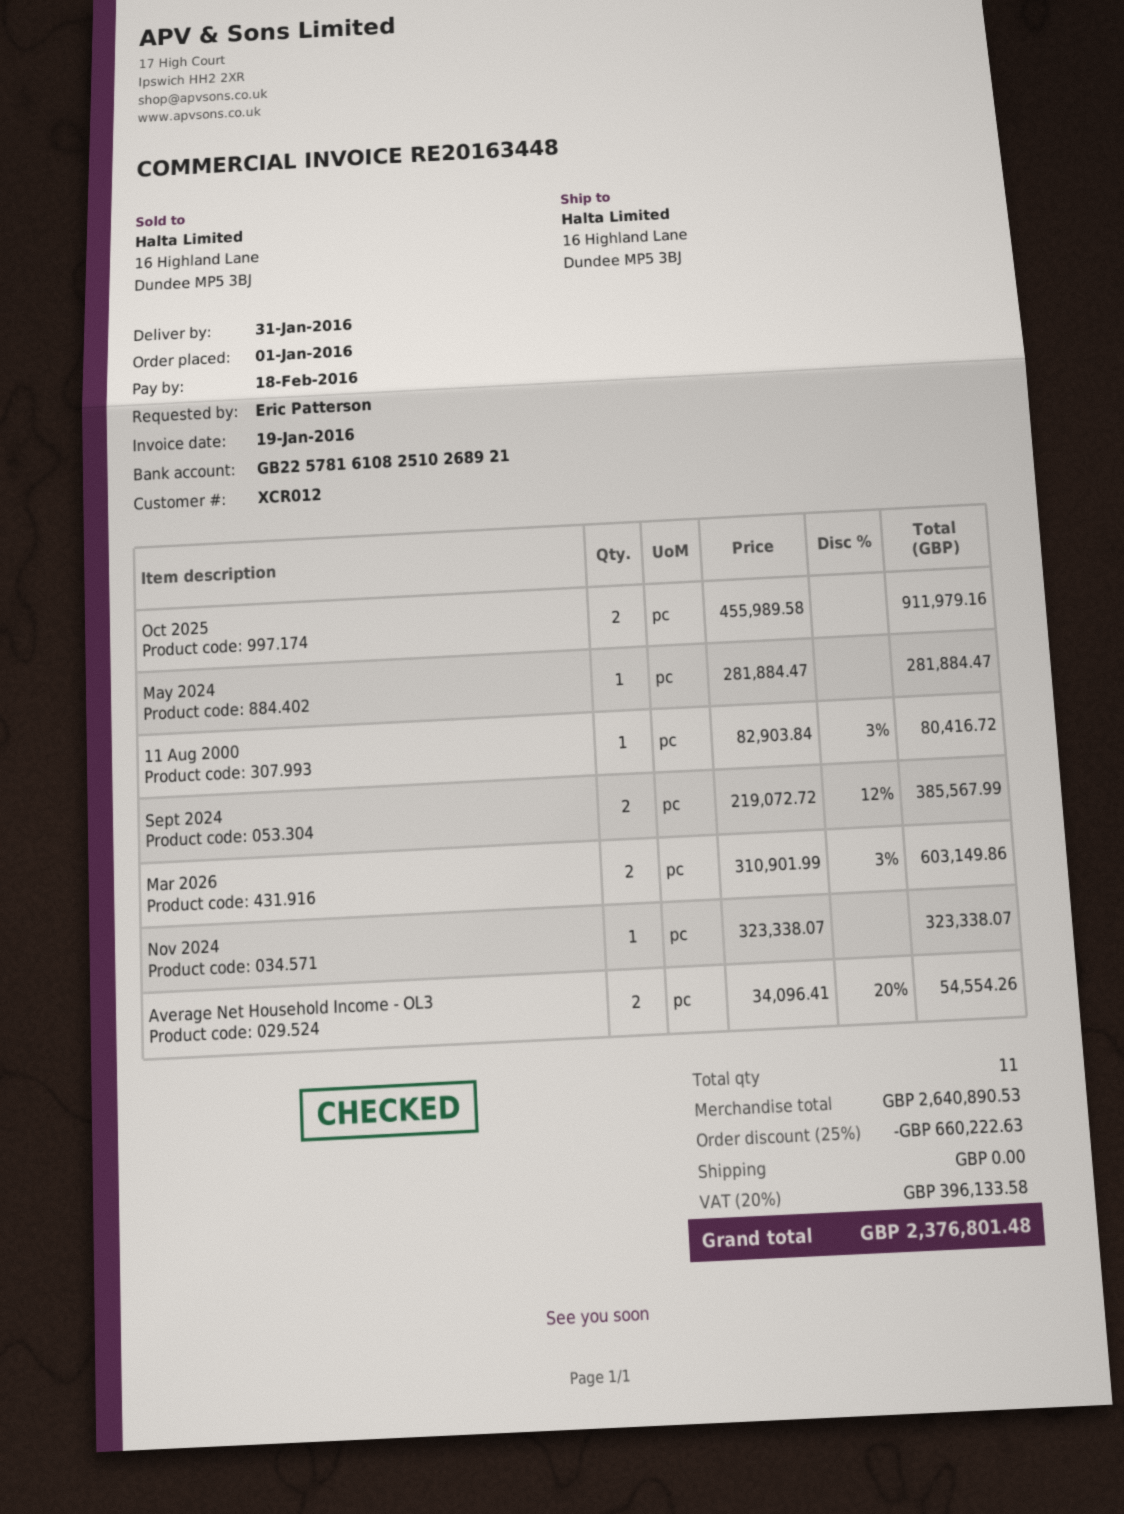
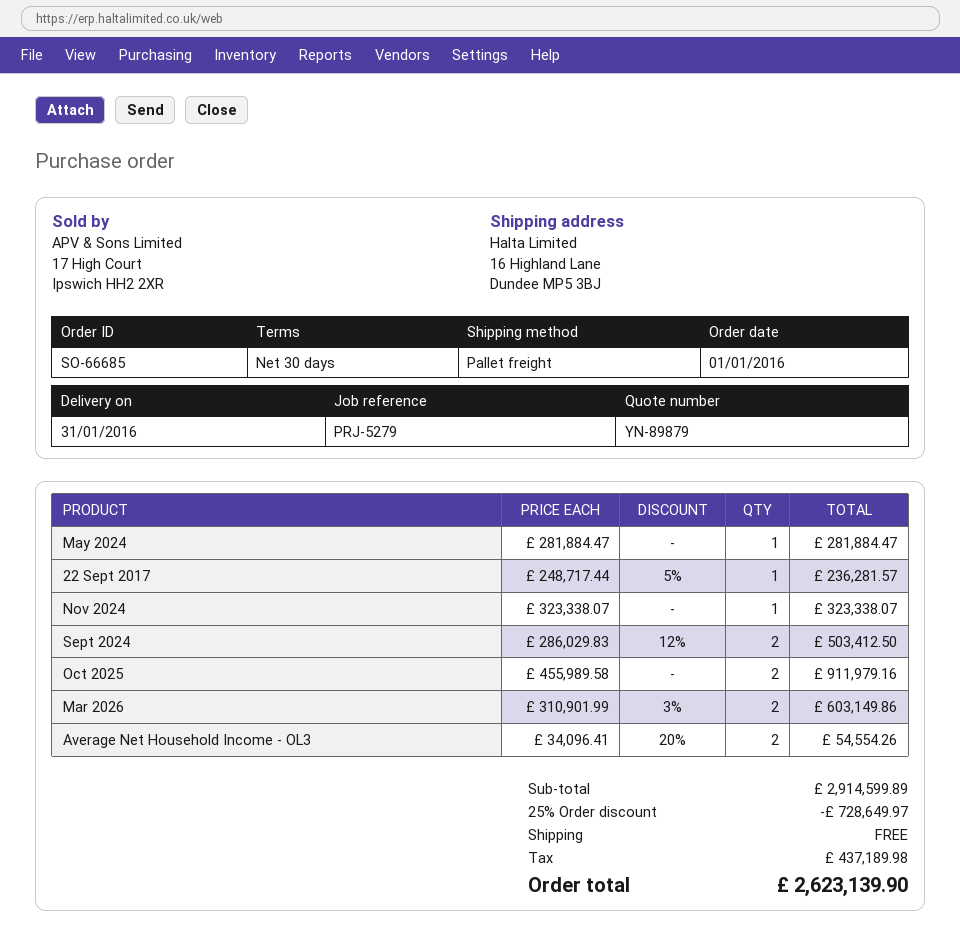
11 Aug 2000: 1 x 82903.84 - 3% = 80416.72 -> none
Sept 2024: 2 x 219072.72 - 12% = 385567.99 -> 2 x 286029.83 - 12% = 503412.50
22 Sept 2017: none -> 1 x 248717.44 - 5% = 236281.57
subtotal: 2640890.53 -> 2914599.89
discount: 25% = 660222.63 -> 25% = 728649.97
tax: 396133.58 -> 437189.98
total: 2376801.48 -> 2623139.90

